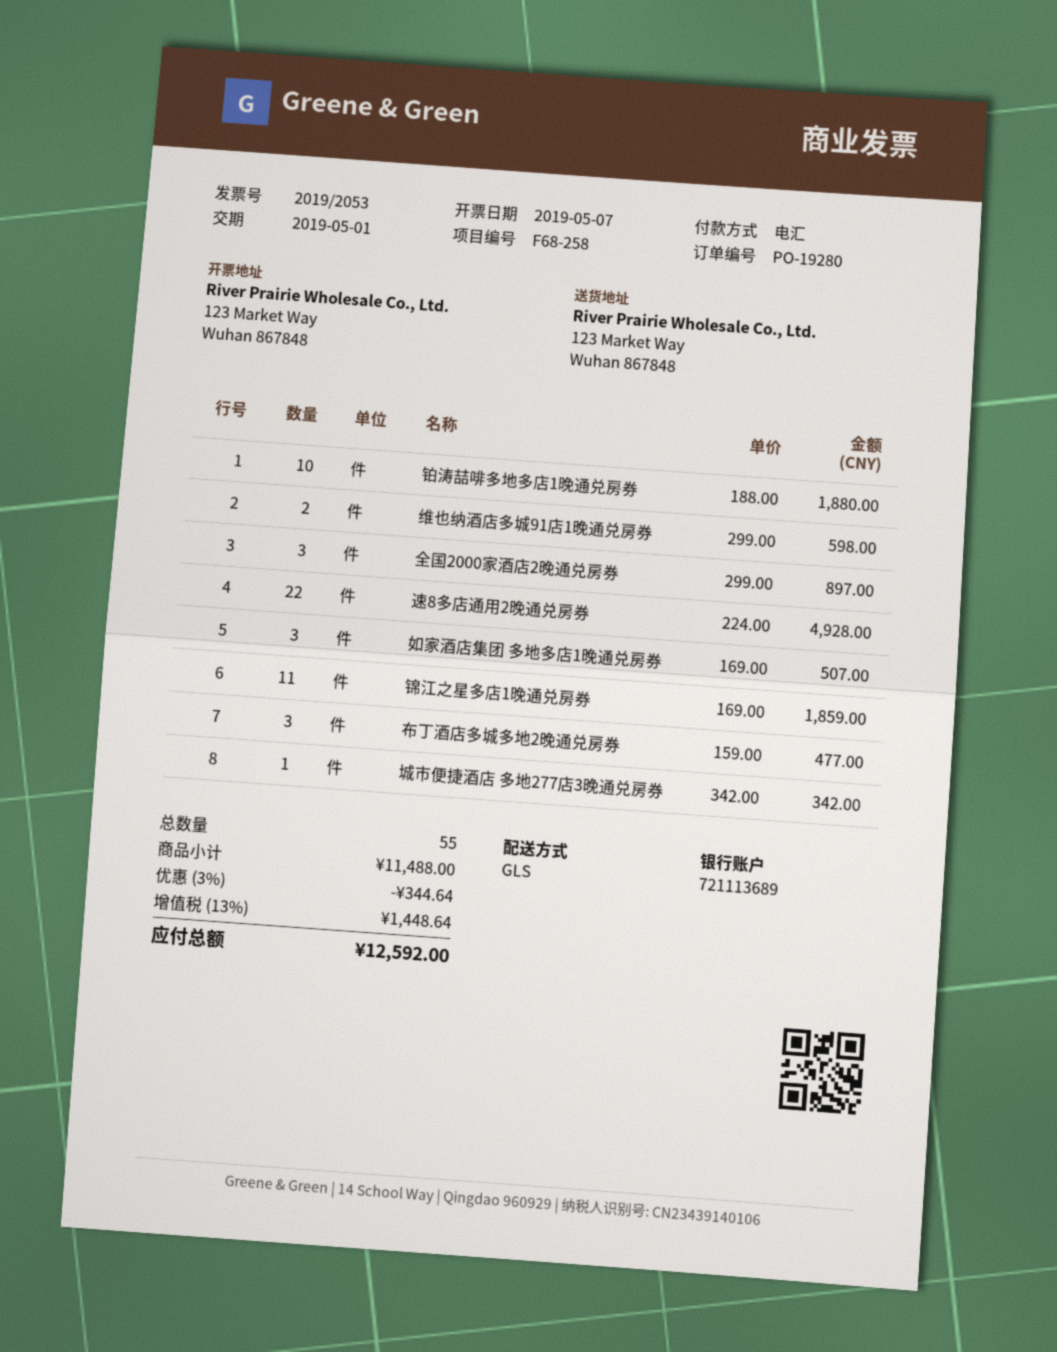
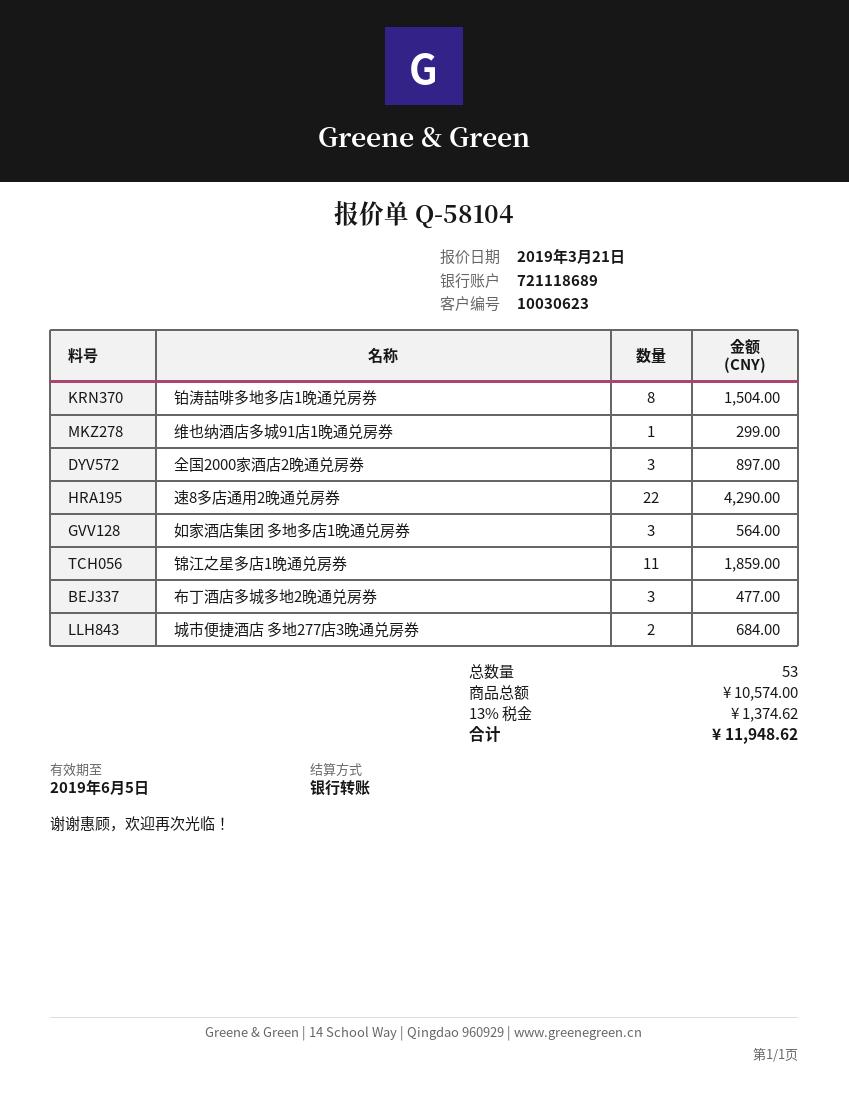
bank account: 721113689 -> 721118689
铂涛喆啡多地多店1晚通兑房券: 10 for 1880.00 -> 8 for 1504.00
维也纳酒店多城91店1晚通兑房券: 2 for 598.00 -> 1 for 299.00
速8多店通用2晚通兑房券: 22 for 4928.00 -> 22 for 4290.00
如家酒店集团 多地多店1晚通兑房券: 3 for 507.00 -> 3 for 564.00
城市便捷酒店 多地277店3晚通兑房券: 1 for 342.00 -> 2 for 684.00
total quantity: 55 -> 53
subtotal: 11488.00 -> 10574.00
discount: 3% = 344.64 -> none
tax: 13% = 1448.64 -> 13% = 1374.62
total: 12592.00 -> 11948.62

